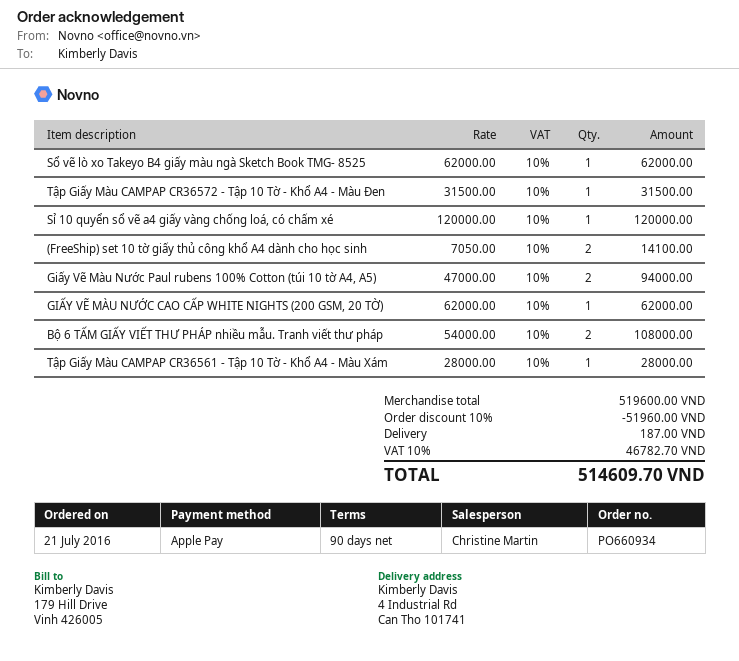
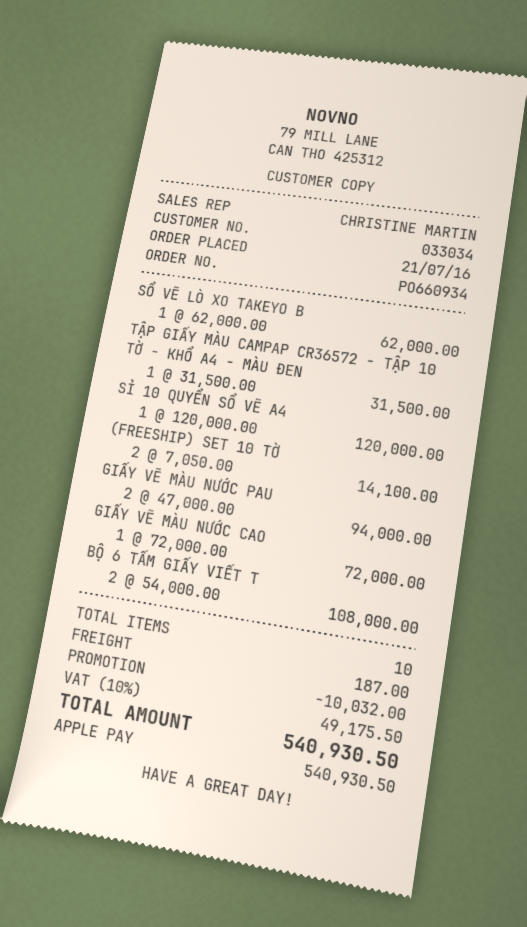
GIẤY VẼ MÀU NƯỚC CAO CẤP WHITE NIGHTS (200 GSM, 20 TỜ): 1 x 62000.00 = 62000.00 -> 1 x 72000.00 = 72000.00
Tập Giấy Màu CAMPAP CR36561 - Tập 10 Tờ - Khổ A4 - Màu Xám: 1 x 28000.00 = 28000.00 -> none
discount: 51960.00 -> 10032.00
tax: 10% = 46782.70 -> 10% = 49175.50
total: 514609.70 -> 540930.50

